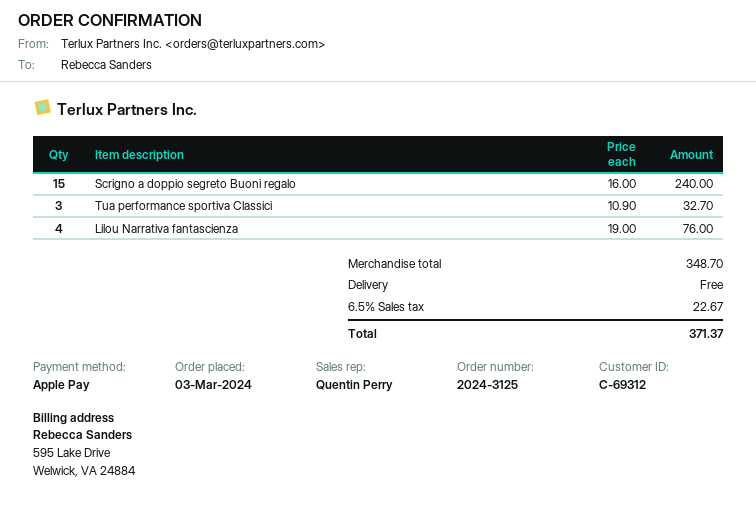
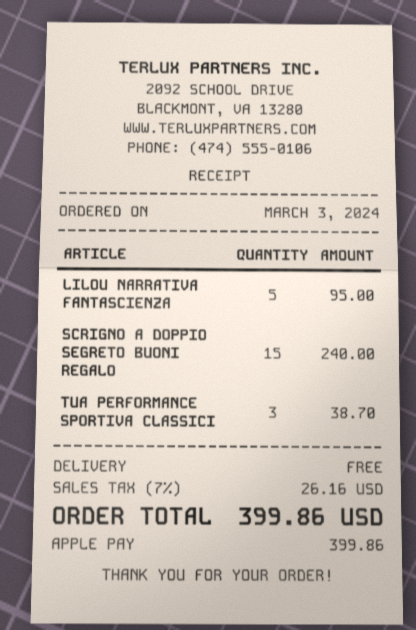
Tua performance sportiva Classici: 3 for 32.70 -> 3 for 38.70
Lilou Narrativa fantascienza: 4 for 76.00 -> 5 for 95.00
tax: 6.5% = 22.67 -> 7% = 26.16
total: 371.37 -> 399.86

